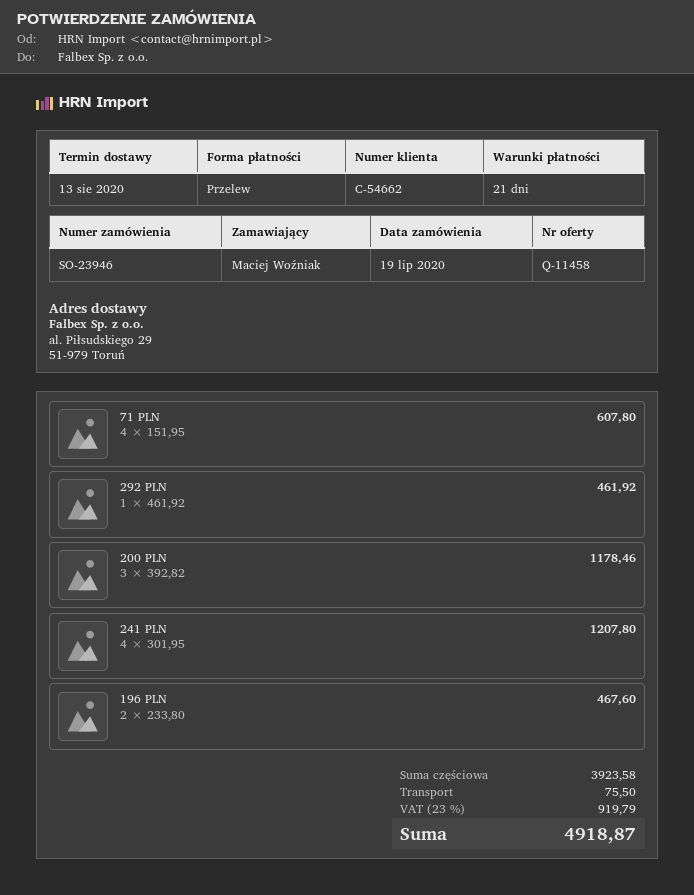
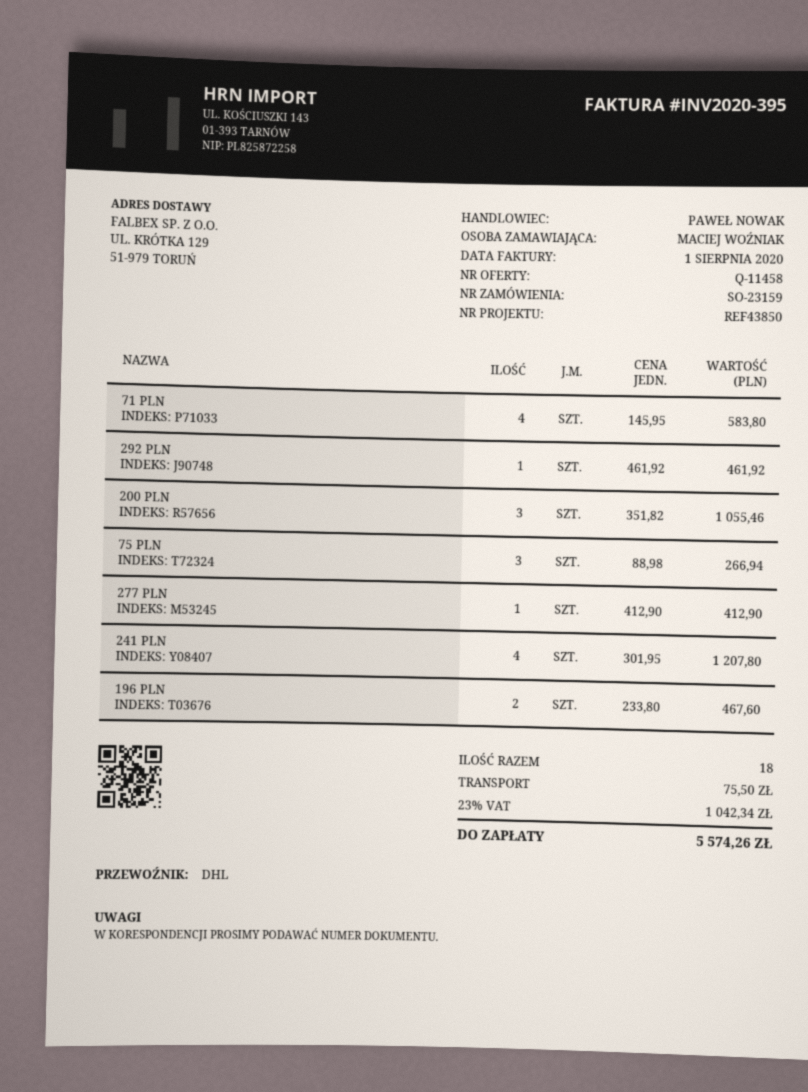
order number: SO-23946 -> SO-23159
ship to: al. Piłsudskiego 29, 51-979 Toruń -> UL. KRÓTKA 129, 51-979 TORUŃ
71 PLN: 4 x 151.95 = 607.80 -> 4 x 145.95 = 583.80
200 PLN: 3 x 392.82 = 1178.46 -> 3 x 351.82 = 1055.46
75 PLN: none -> 3 x 88.98 = 266.94
277 PLN: none -> 1 x 412.90 = 412.90
tax: 23% = 919.79 -> 23% = 1042.34
total: 4918.87 -> 5574.26

